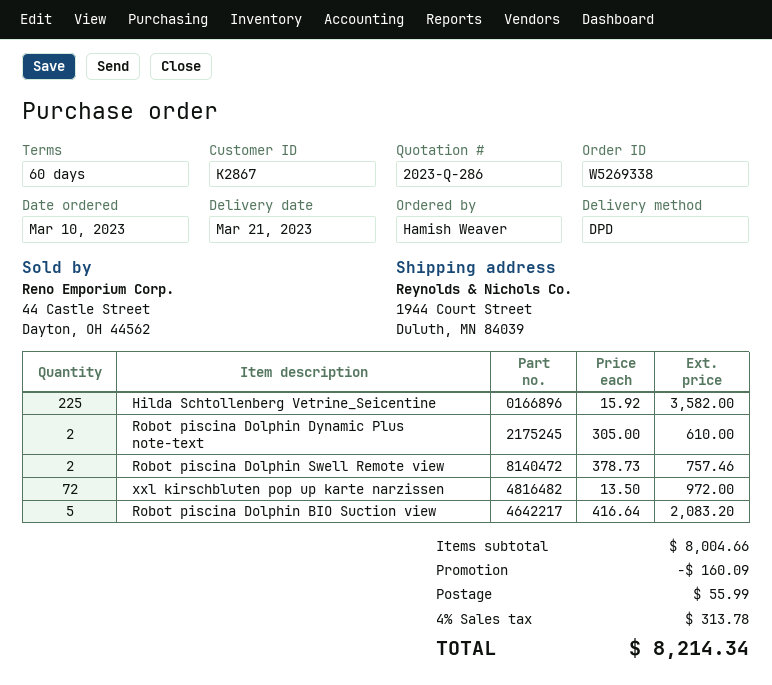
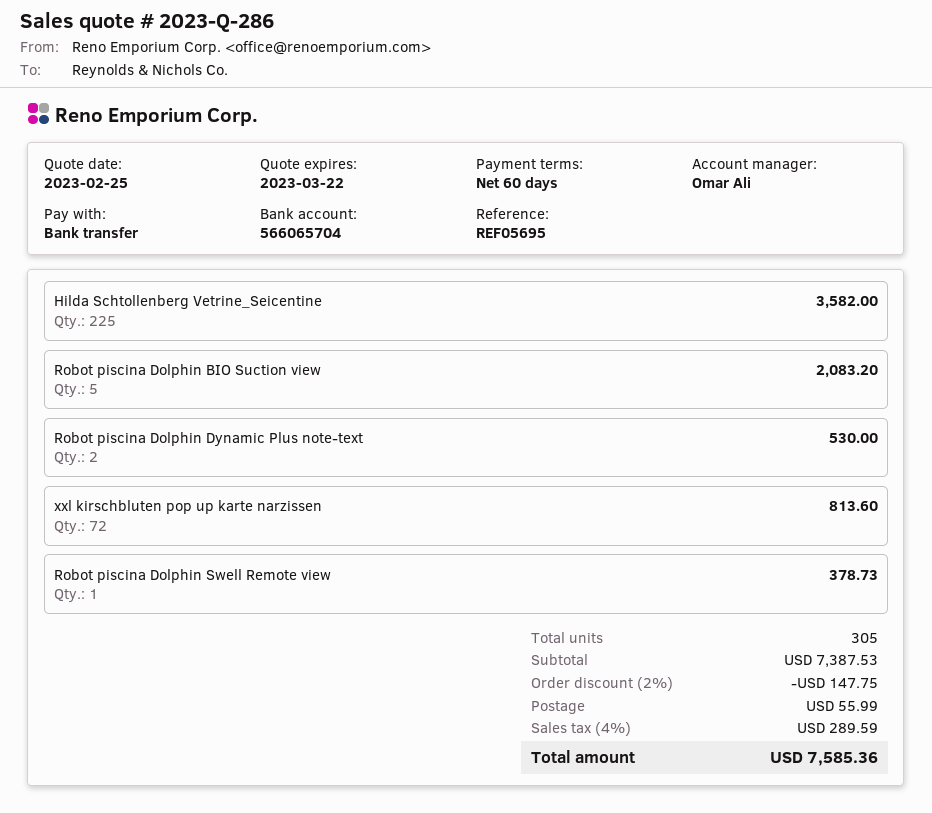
Robot piscina Dolphin Dynamic Plus note-text: 2 for 610.00 -> 2 for 530.00
Robot piscina Dolphin Swell Remote view: 2 for 757.46 -> 1 for 378.73
xxl kirschbluten pop up karte narzissen: 72 for 972.00 -> 72 for 813.60
subtotal: 8004.66 -> 7387.53
discount: 160.09 -> 147.75
tax: 4% = 313.78 -> 4% = 289.59
total: 8214.34 -> 7585.36

